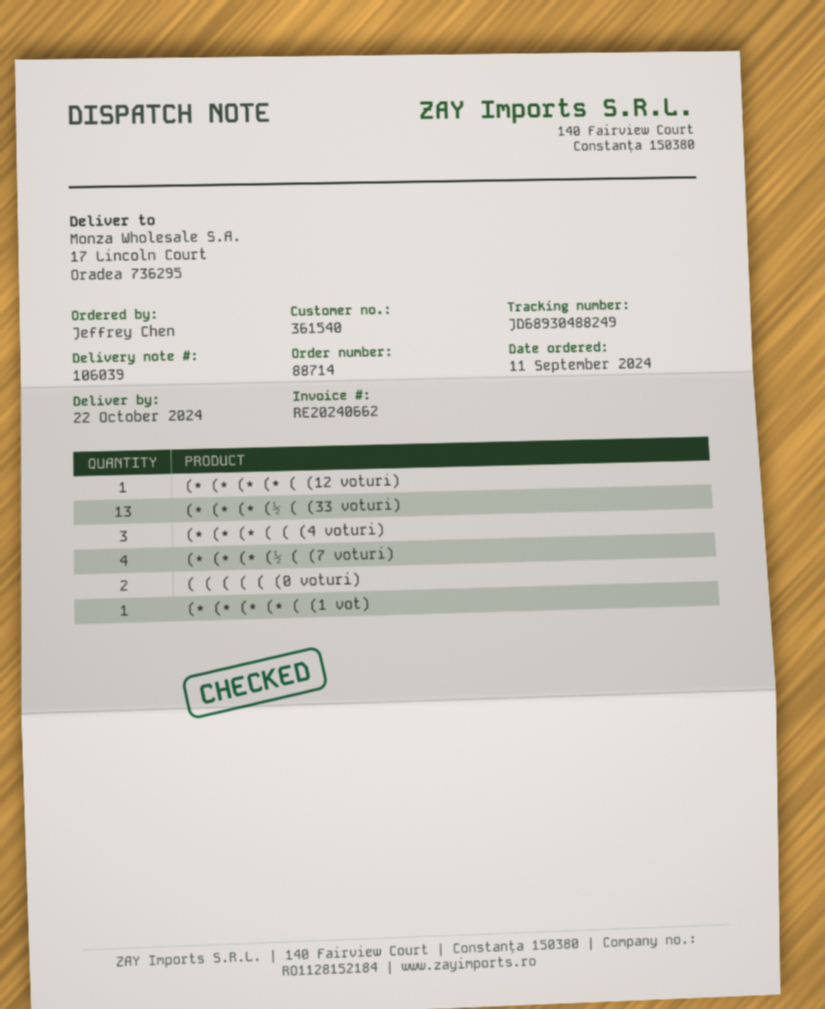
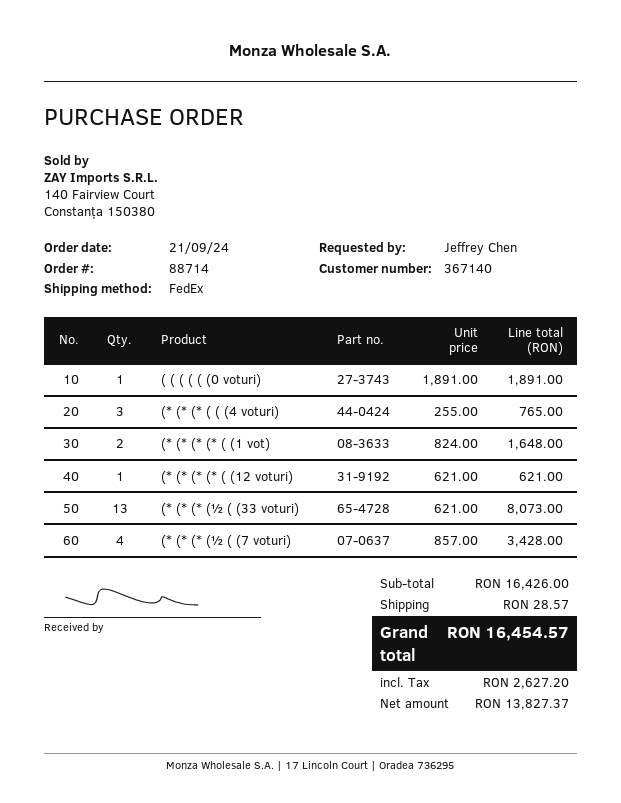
order date: 2024-09-11 -> 2024-09-21
customer number: 361540 -> 367140
( ( ( ( ( (0 voturi): 2 -> 1
(* (* (* (* ( (1 vot): 1 -> 2

